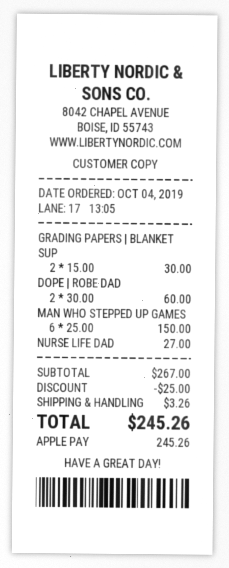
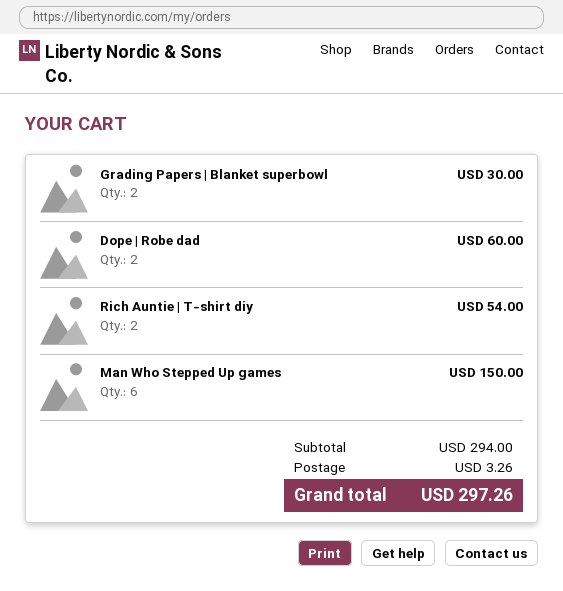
NURSE LIFE DAD: 1 for 27.00 -> none
Rich Auntie | T-shirt diy: none -> 2 for 54.00
subtotal: 267.00 -> 294.00
discount: 25.00 -> none
total: 245.26 -> 297.26

